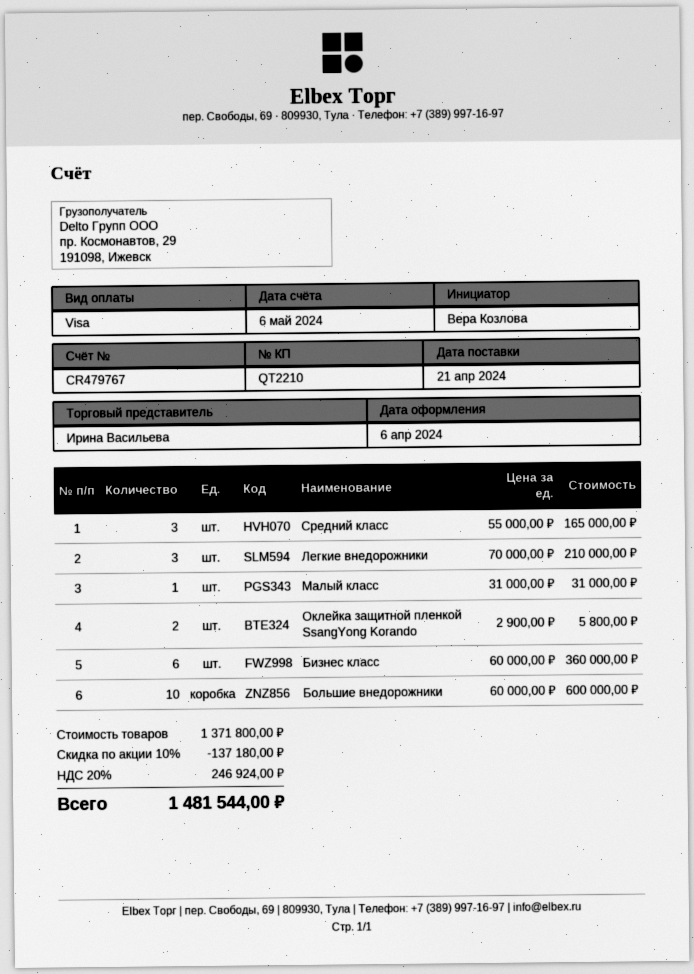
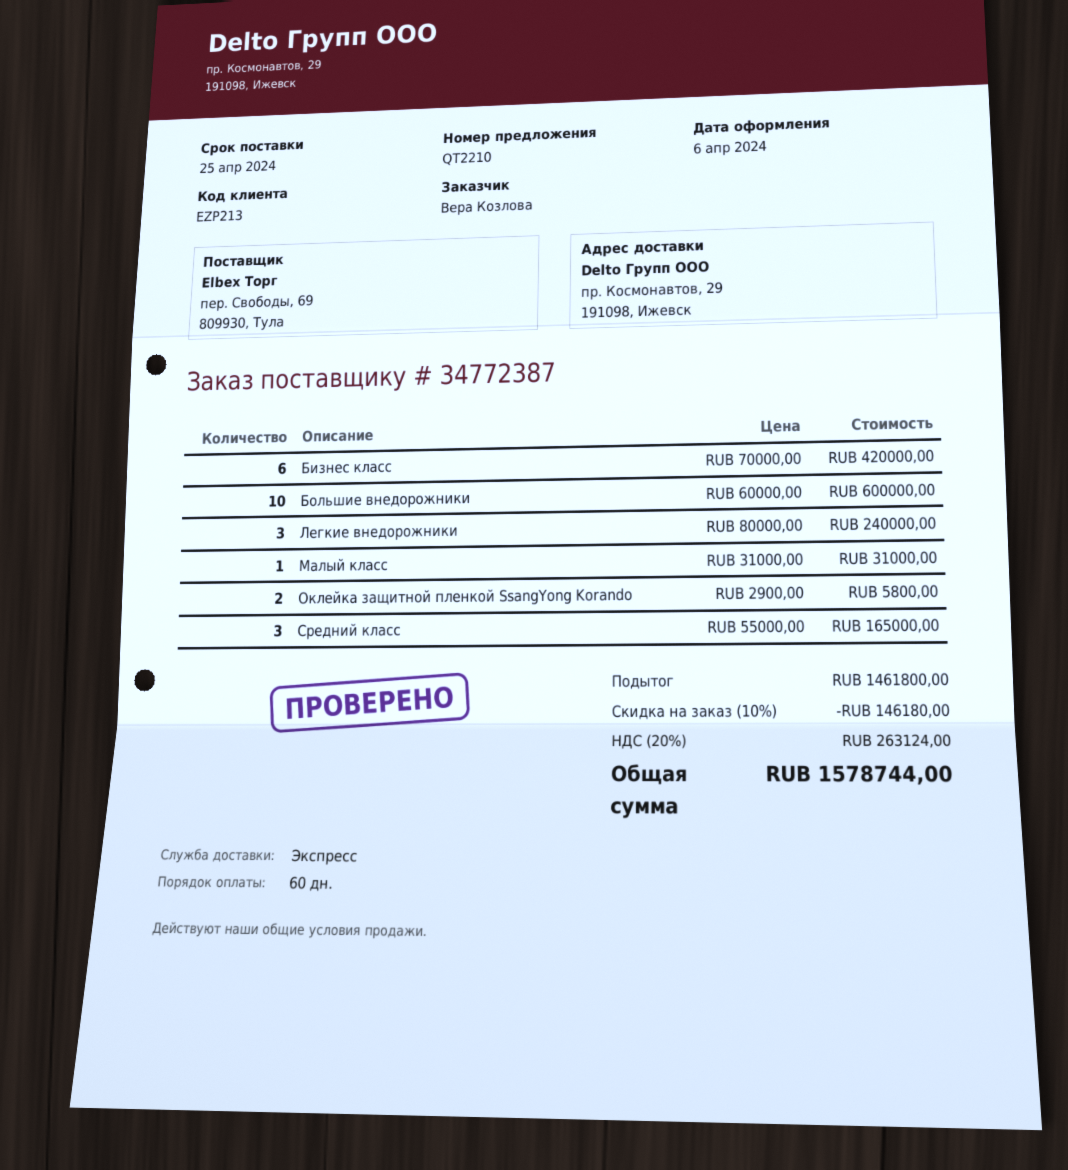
delivery date: 2024-04-21 -> 2024-04-25
Легкие внедорожники: 3 x 70000.00 = 210000.00 -> 3 x 80000.00 = 240000.00
Бизнес класс: 6 x 60000.00 = 360000.00 -> 6 x 70000.00 = 420000.00
subtotal: 1371800.00 -> 1461800.00
discount: 10% = 137180.00 -> 10% = 146180.00
tax: 20% = 246924.00 -> 20% = 263124.00
total: 1481544.00 -> 1578744.00

